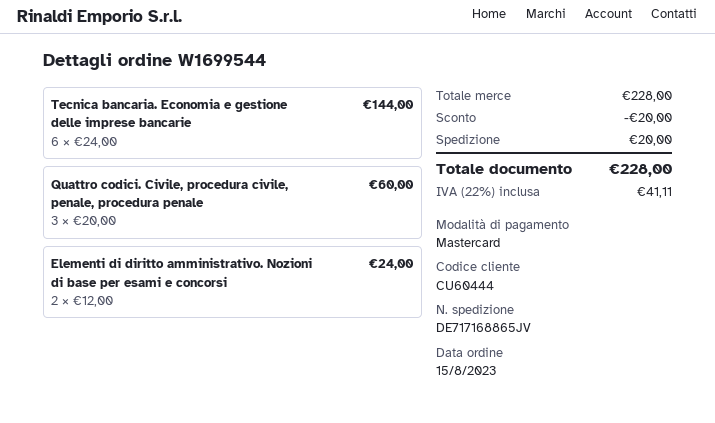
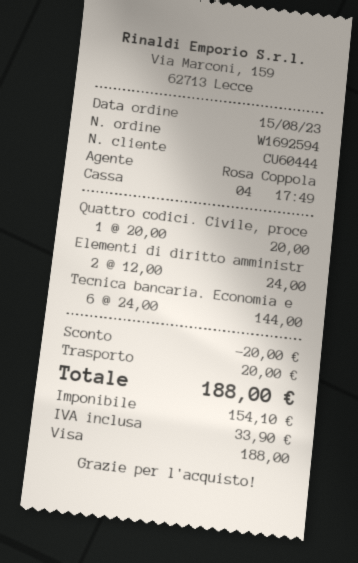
order number: W1699544 -> W1692594
payment method: Mastercard -> Visa
Quattro codici. Civile, procedura civile, penale, procedura penale: 3 x 20.00 = 60.00 -> 1 x 20.00 = 20.00
tax: 41.11 -> 33.90
total: 228.00 -> 188.00

